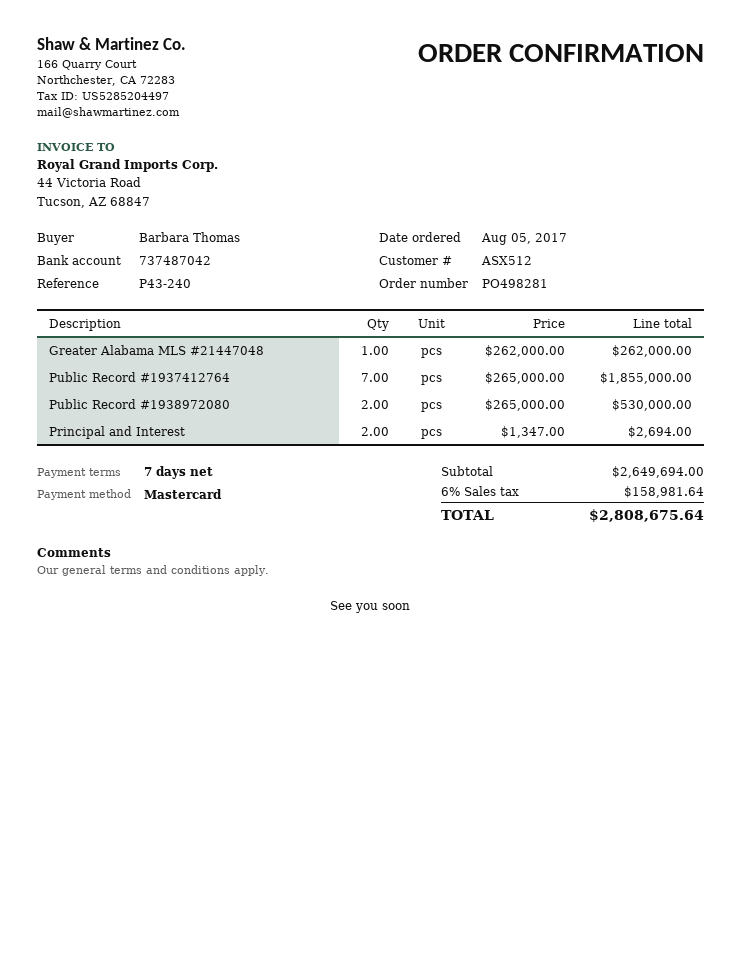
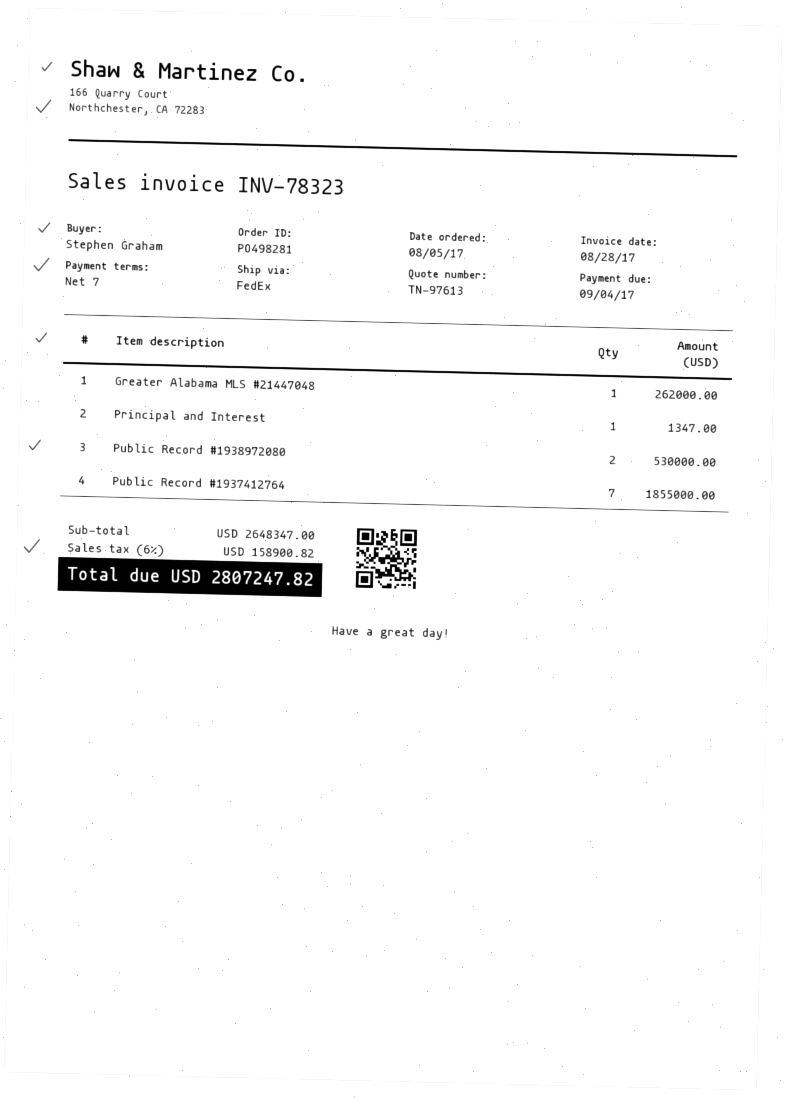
ordered by: Barbara Thomas -> Stephen Graham
Principal and Interest: 2 for 2694.00 -> 1 for 1347.00
subtotal: 2649694.00 -> 2648347.00
tax: 6% = 158981.64 -> 6% = 158900.82
total: 2808675.64 -> 2807247.82

